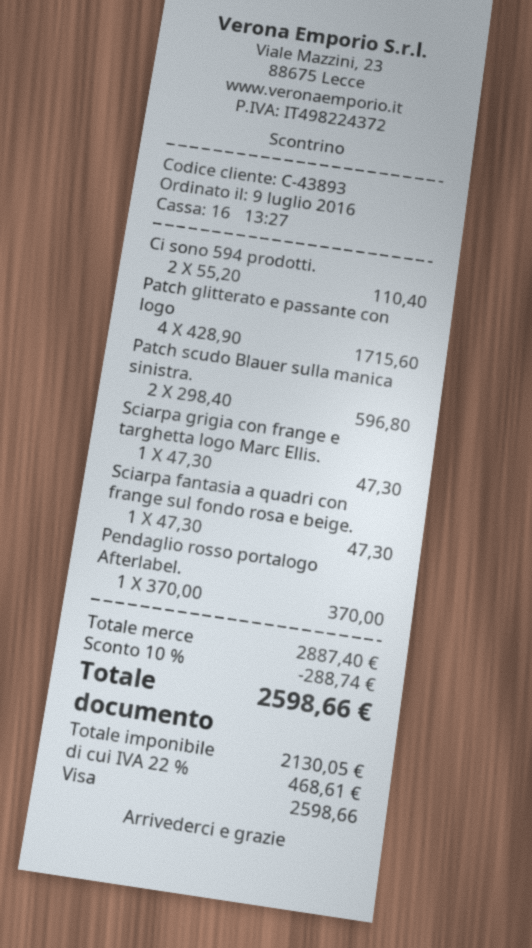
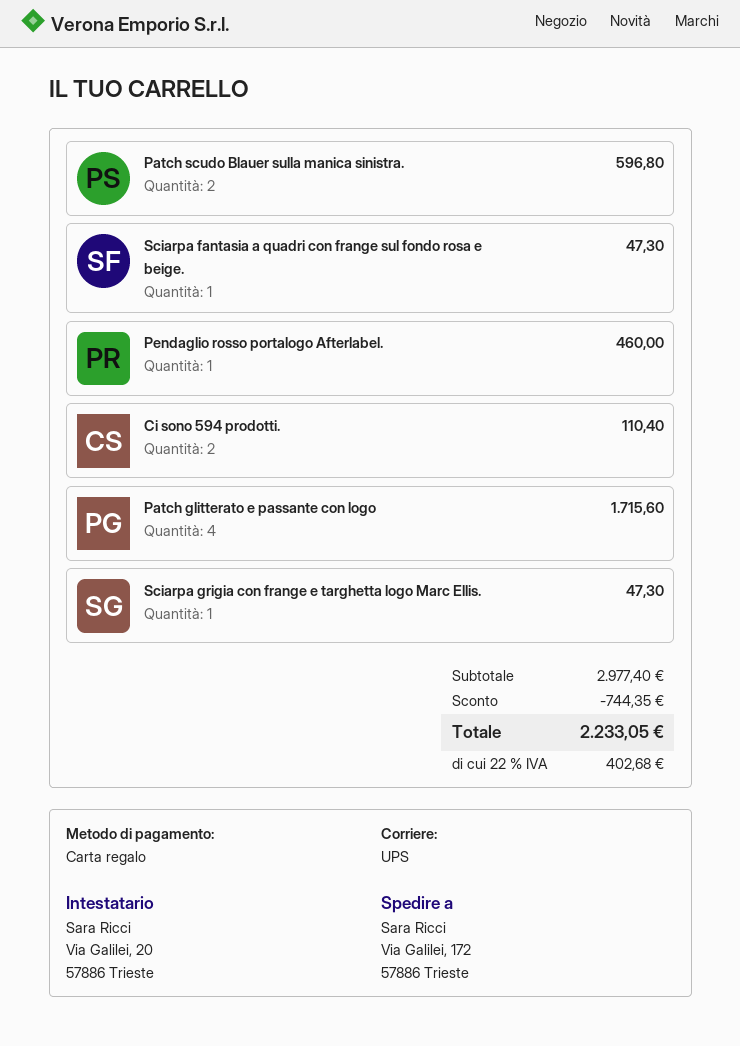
payment method: Visa -> gift card
Pendaglio rosso portalogo Afterlabel.: 1 for 370.00 -> 1 for 460.00
subtotal: 2887.40 -> 2977.40
discount: 288.74 -> 744.35
tax: 22% = 468.61 -> 22% = 402.68
total: 2598.66 -> 2233.05

